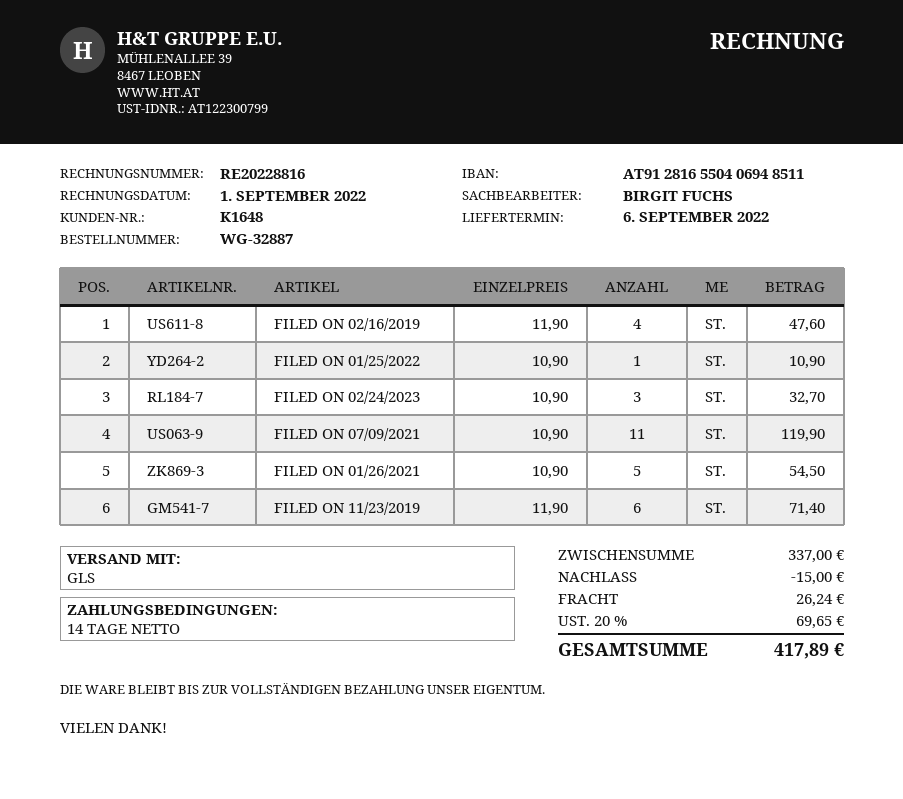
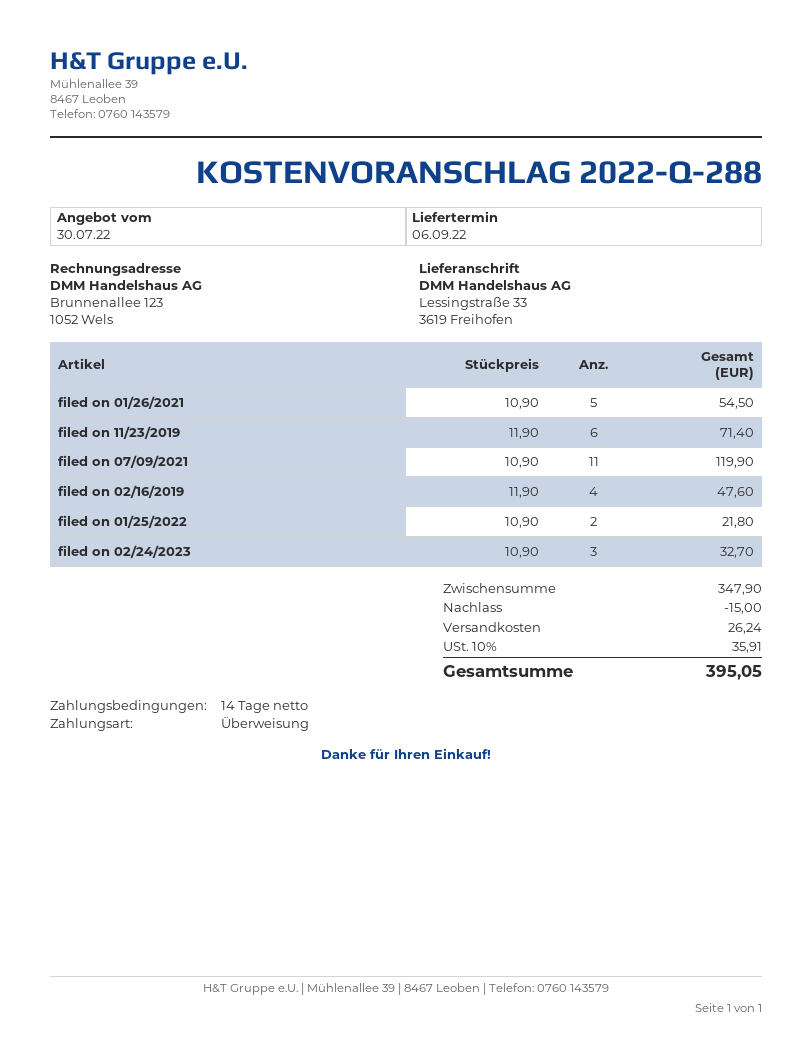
FILED ON 01/25/2022: 1 x 10.90 = 10.90 -> 2 x 10.90 = 21.80
subtotal: 337.00 -> 347.90
tax: 20% = 69.65 -> 10% = 35.91
total: 417.89 -> 395.05

